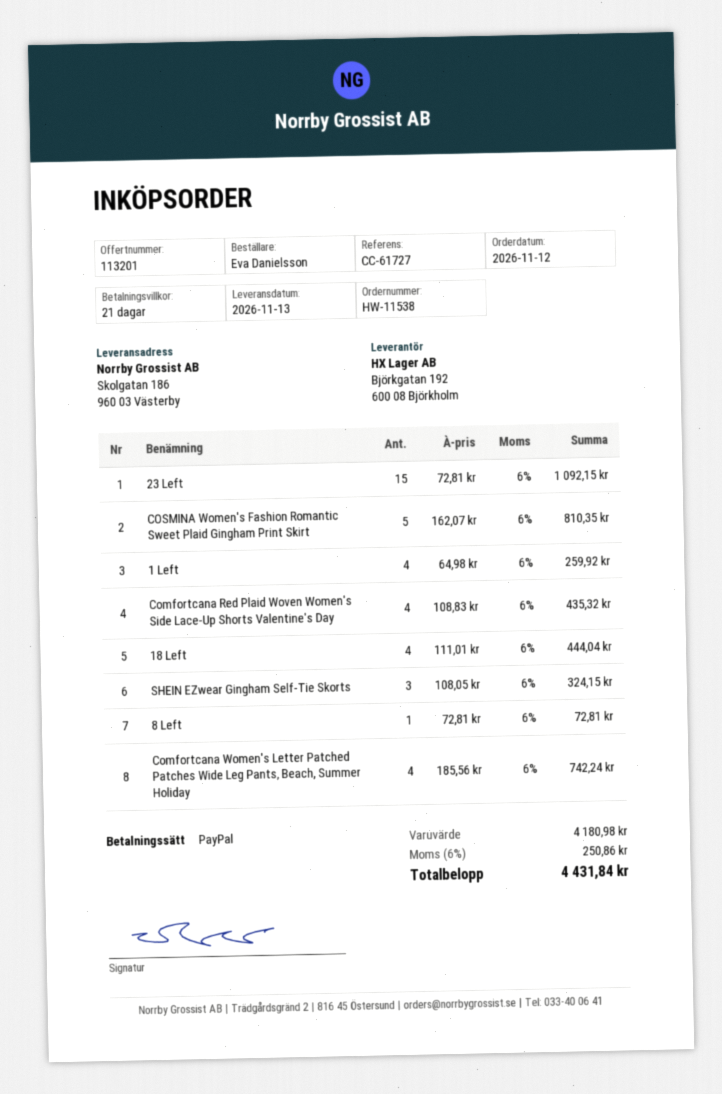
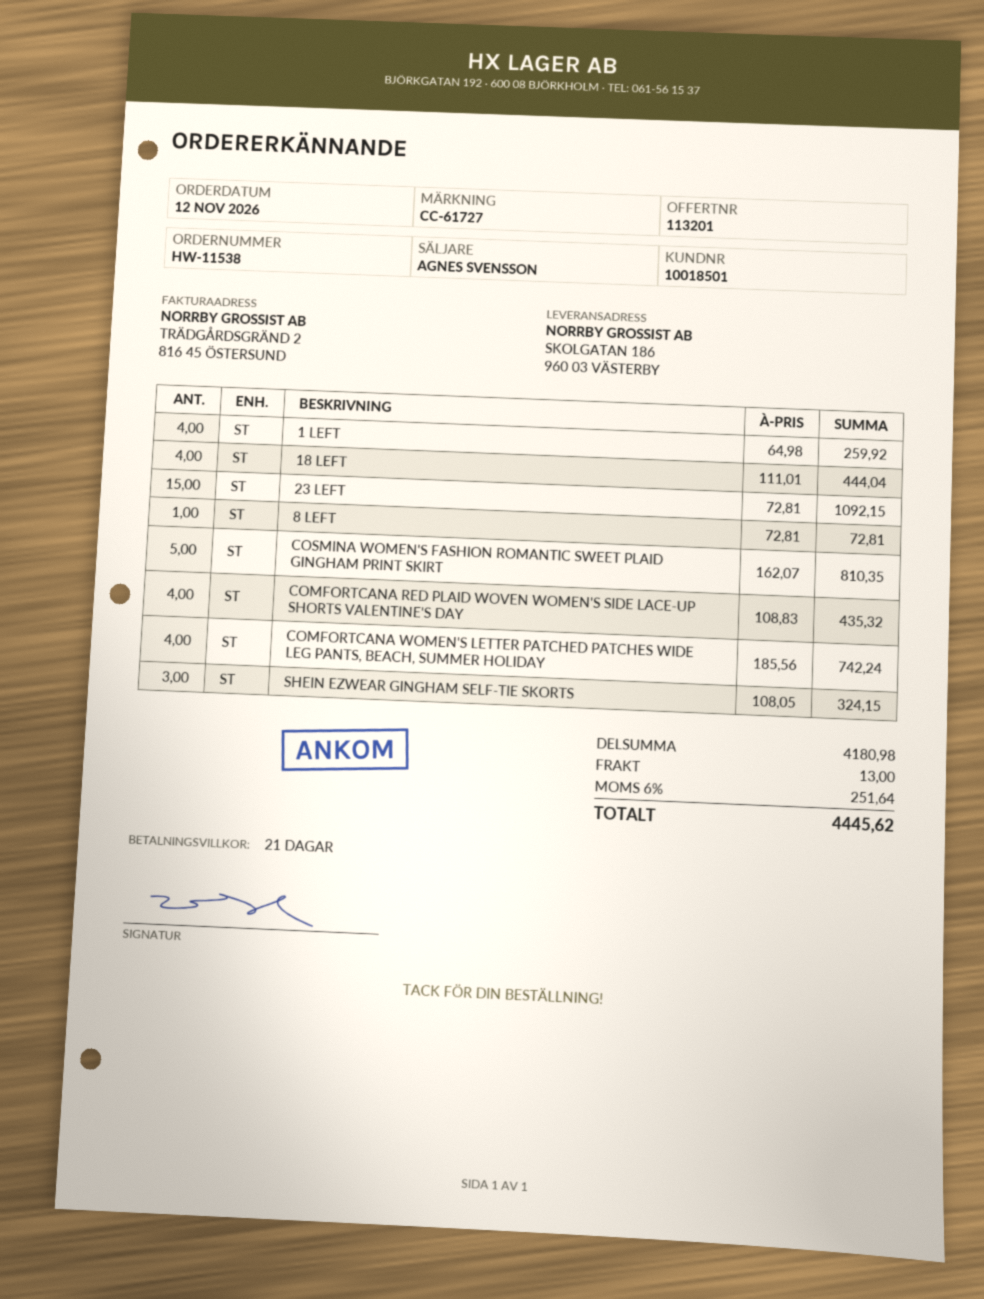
shipping: none -> 13.00
tax: 6% = 250.86 -> 6% = 251.64
total: 4431.84 -> 4445.62

